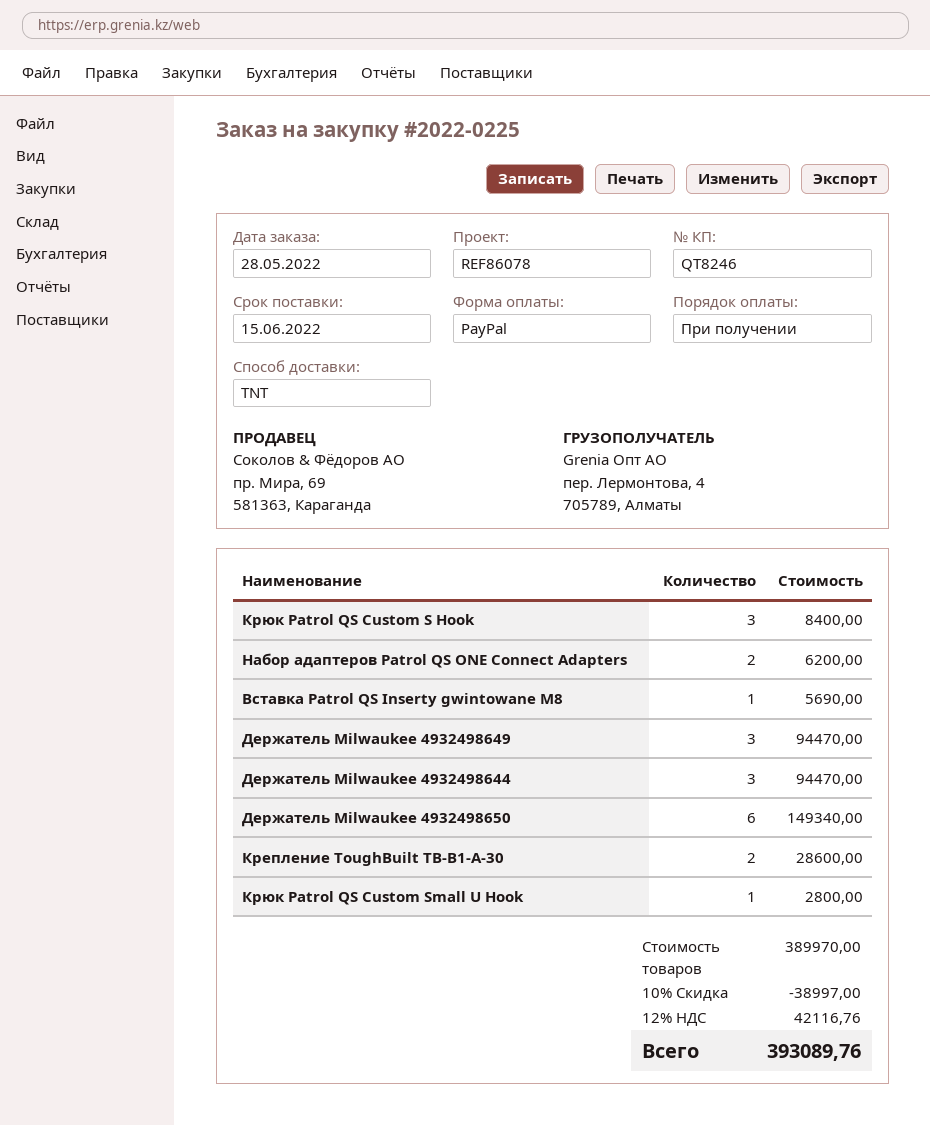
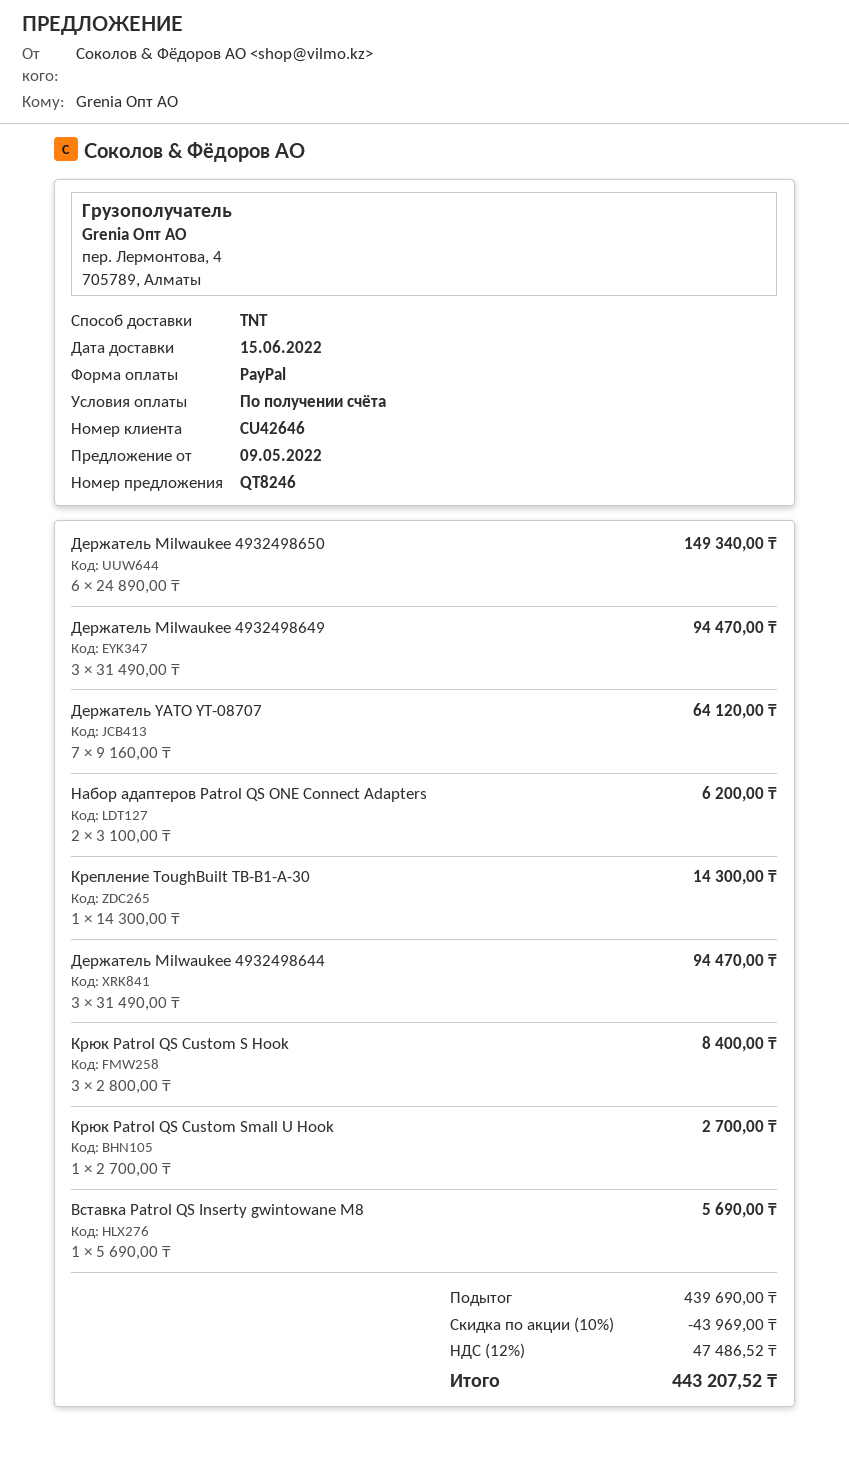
Крепление ToughBuilt TB-B1-A-30: 2 for 28600.00 -> 1 for 14300.00
Крюк Patrol QS Custom Small U Hook: 1 for 2800.00 -> 1 for 2700.00
Держатель YATO YT-08707: none -> 7 for 64120.00
subtotal: 389970.00 -> 439690.00
discount: 10% = 38997.00 -> 10% = 43969.00
tax: 12% = 42116.76 -> 12% = 47486.52
total: 393089.76 -> 443207.52

